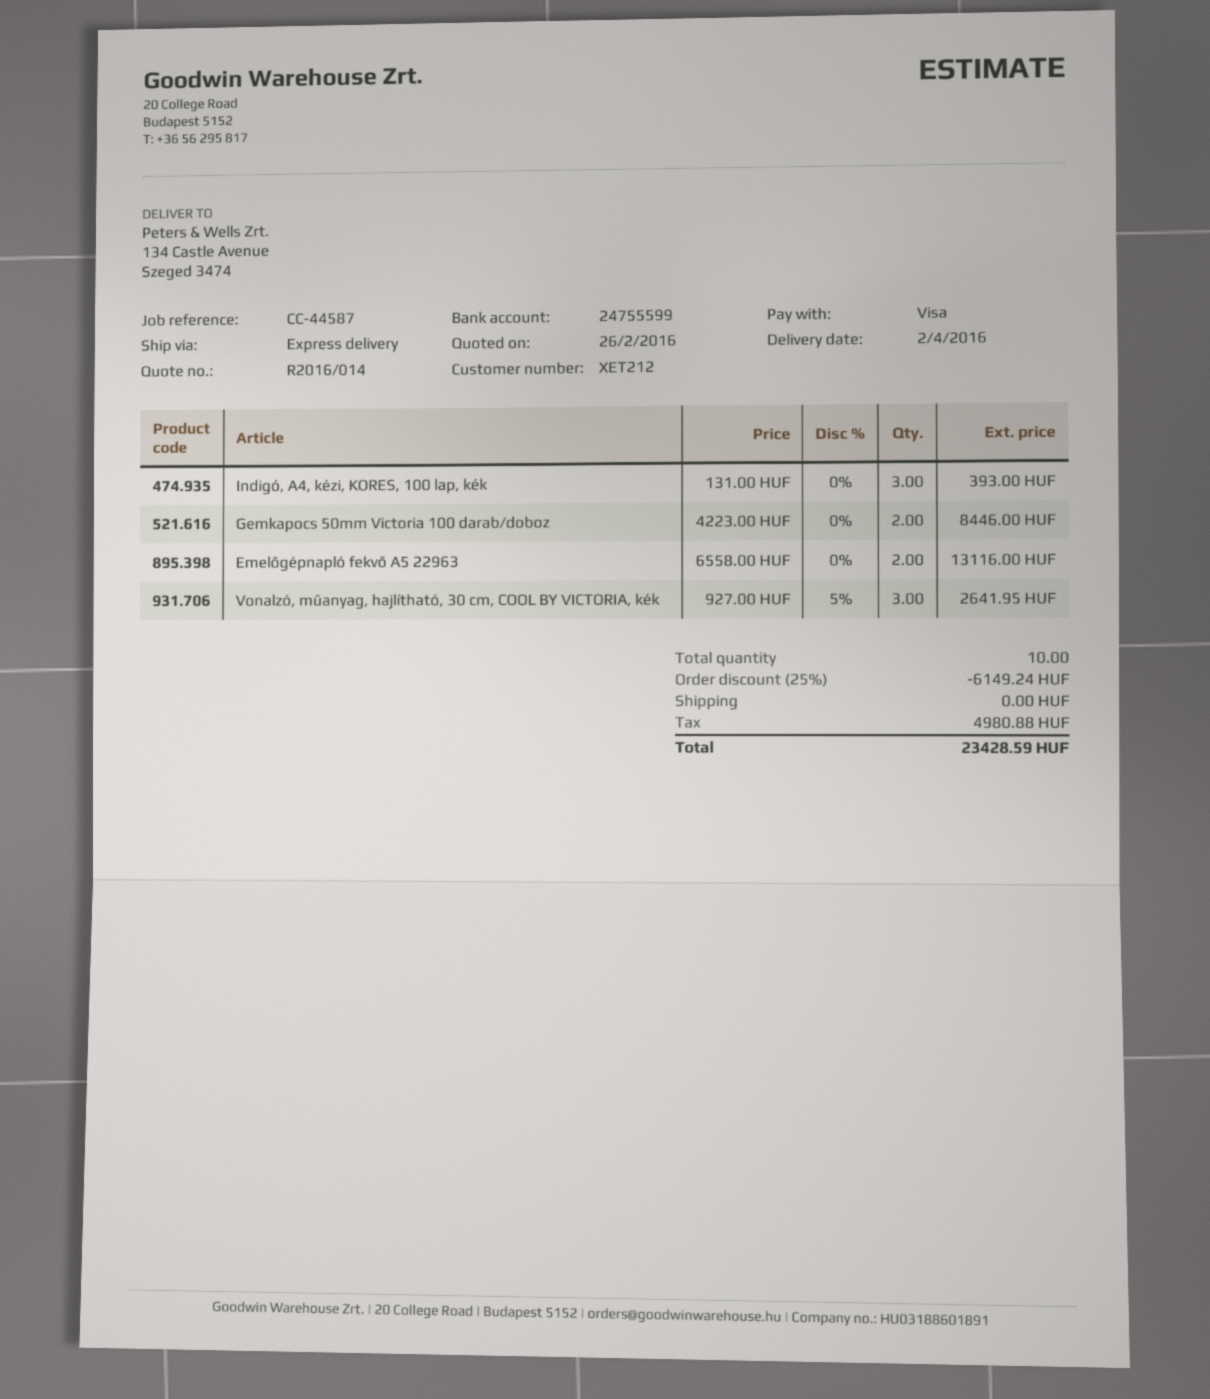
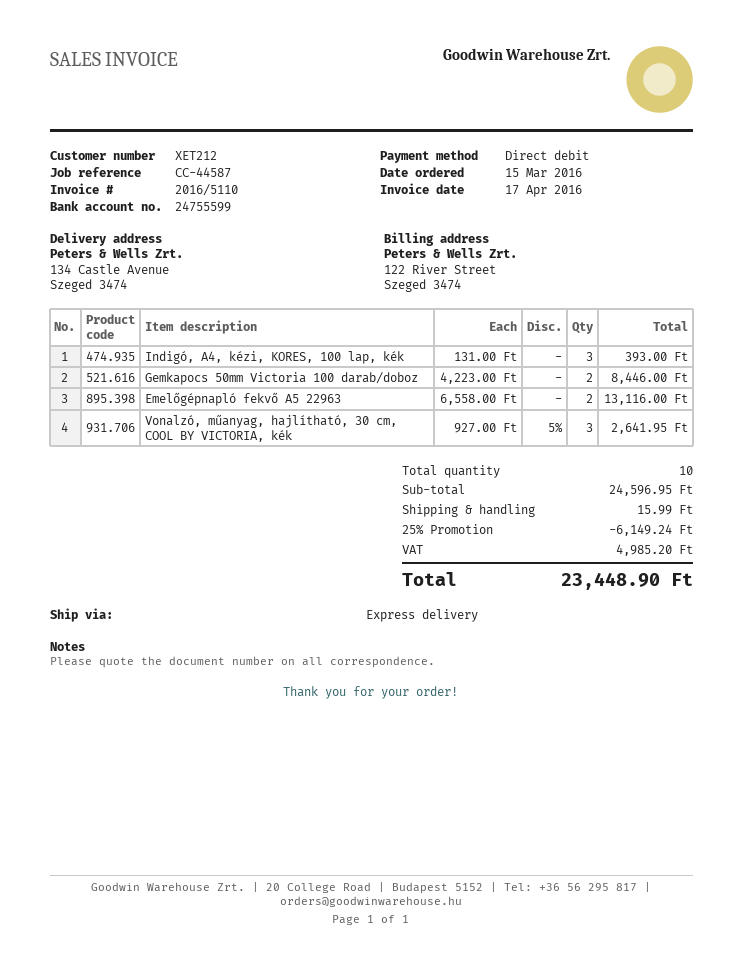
payment method: Visa -> direct debit
shipping: 0.00 -> 15.99
tax: 4980.88 -> 4985.20
total: 23428.59 -> 23448.90

